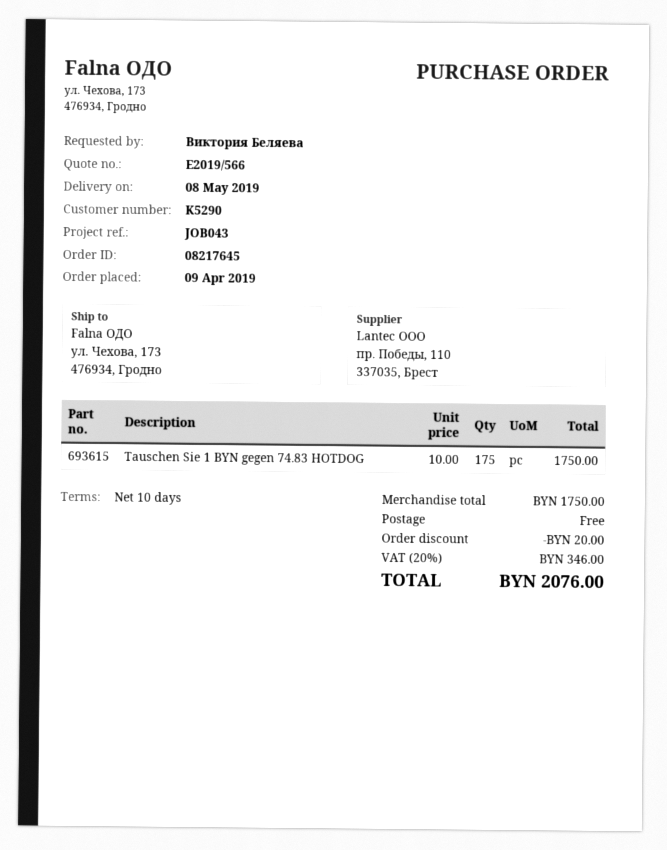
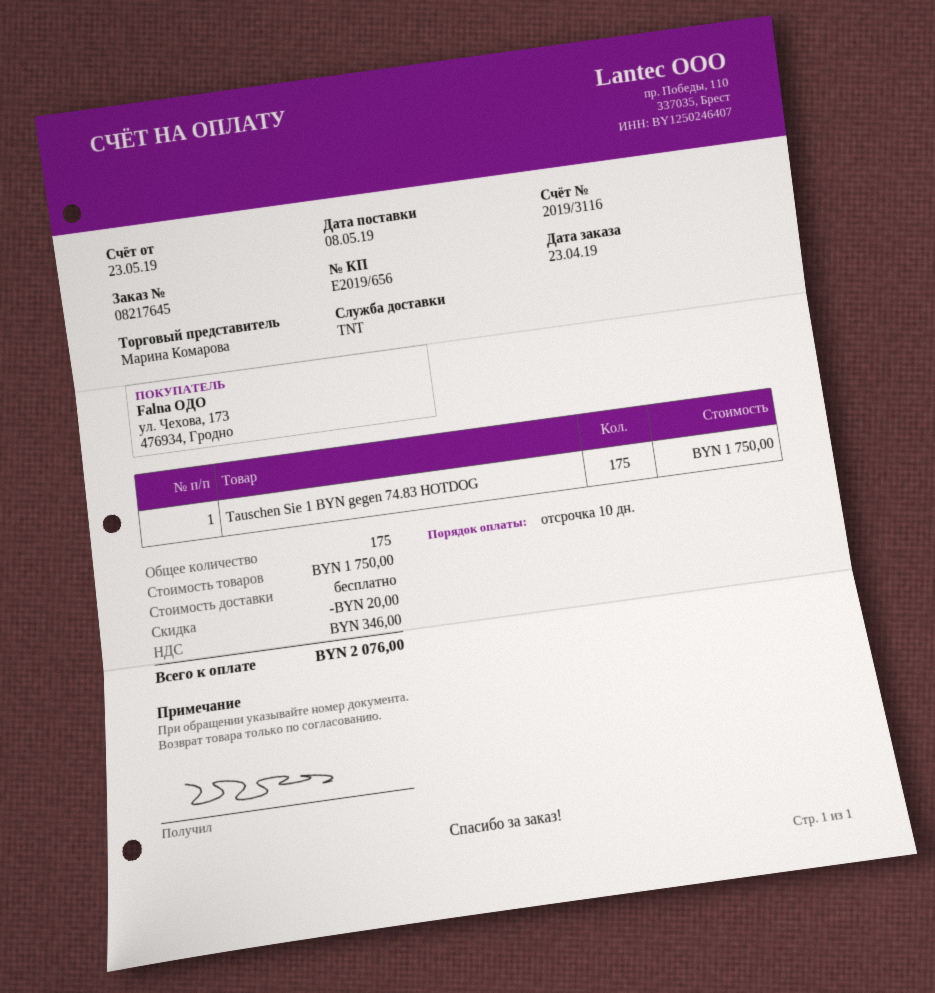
quote number: E2019/566 -> E2019/656
order date: 2019-04-09 -> 2019-04-23

